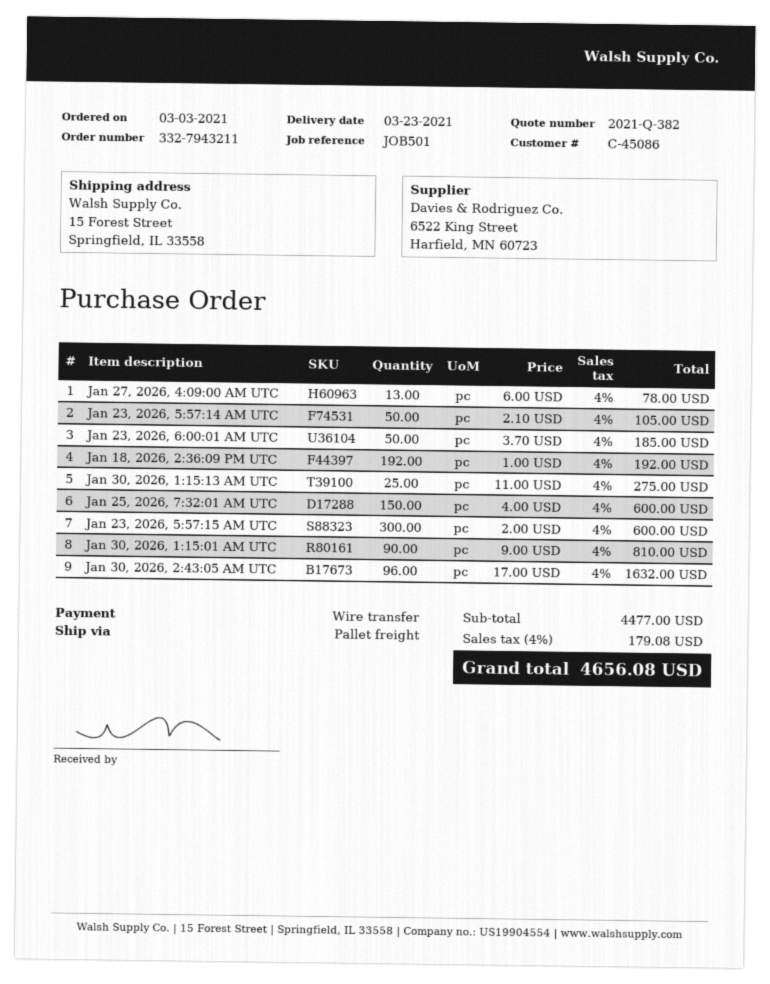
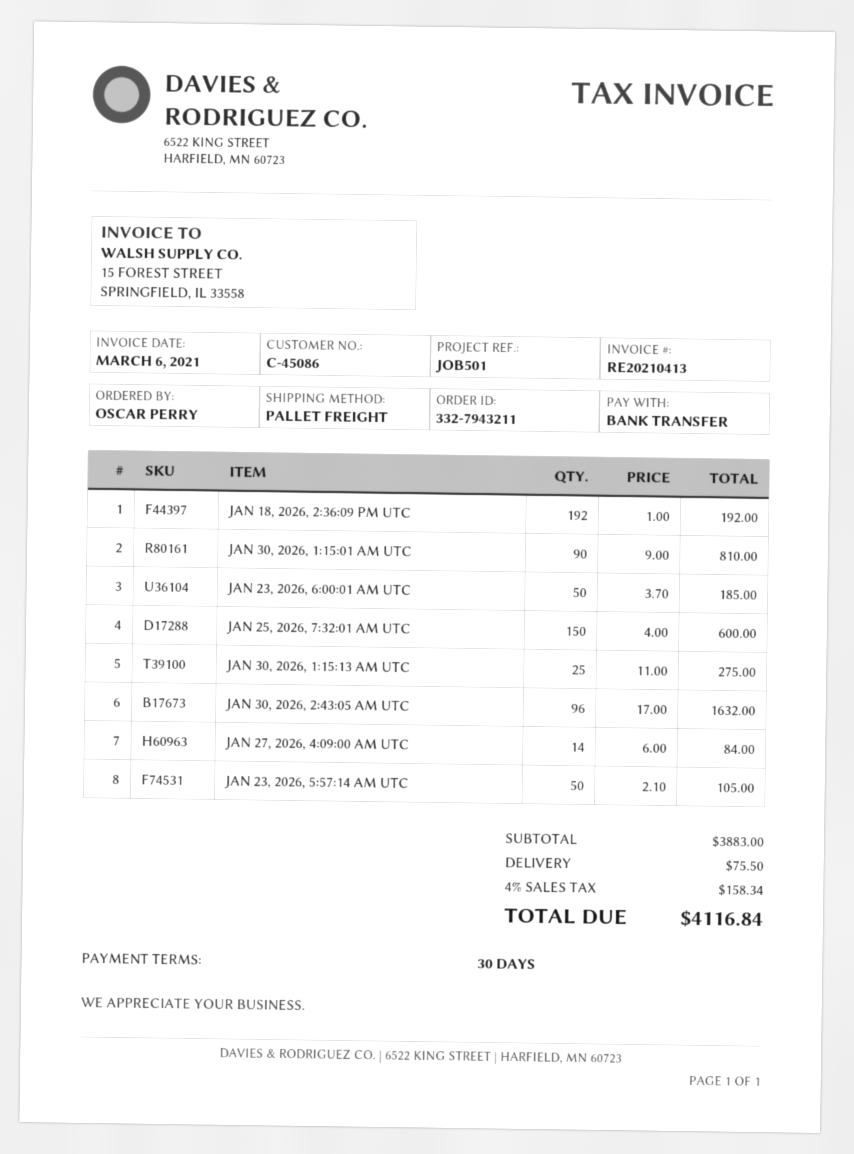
Jan 27, 2026, 4:09:00 AM UTC: 13 x 6.00 = 78.00 -> 14 x 6.00 = 84.00
Jan 23, 2026, 5:57:15 AM UTC: 300 x 2.00 = 600.00 -> none
subtotal: 4477.00 -> 3883.00
shipping: none -> 75.50
tax: 4% = 179.08 -> 4% = 158.34
total: 4656.08 -> 4116.84

